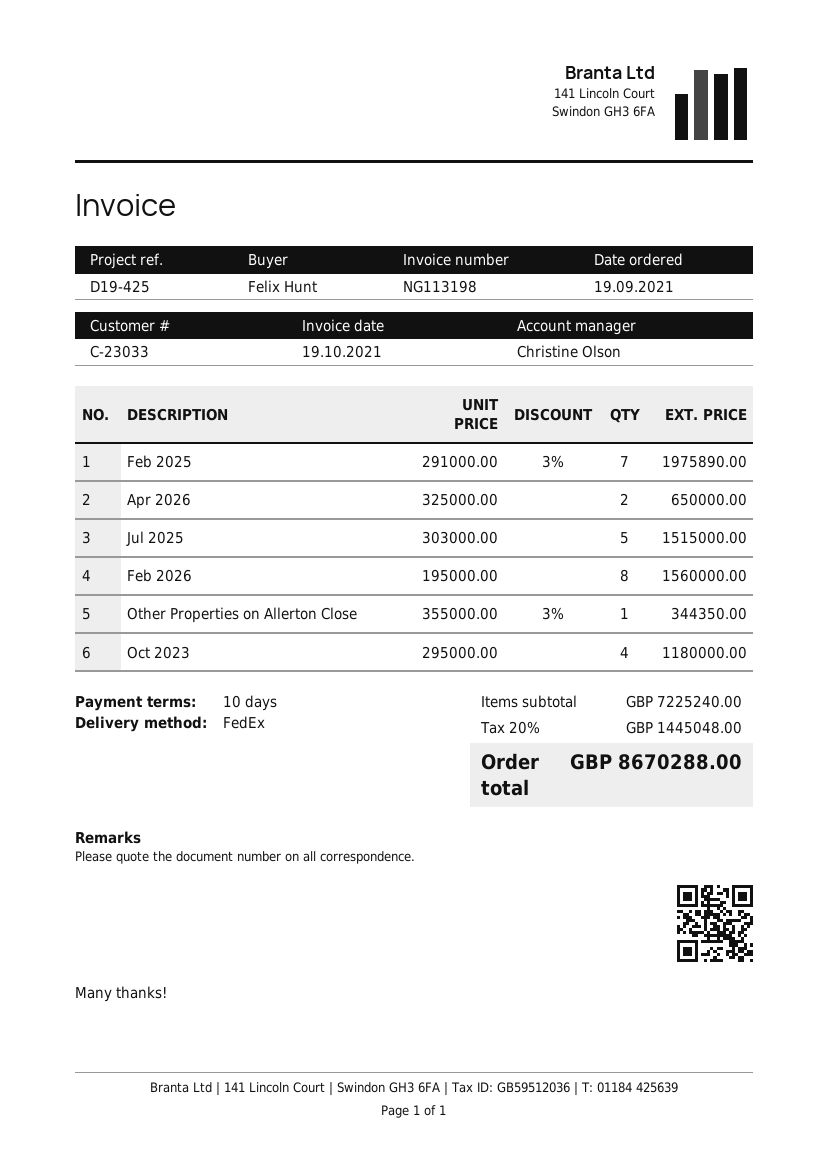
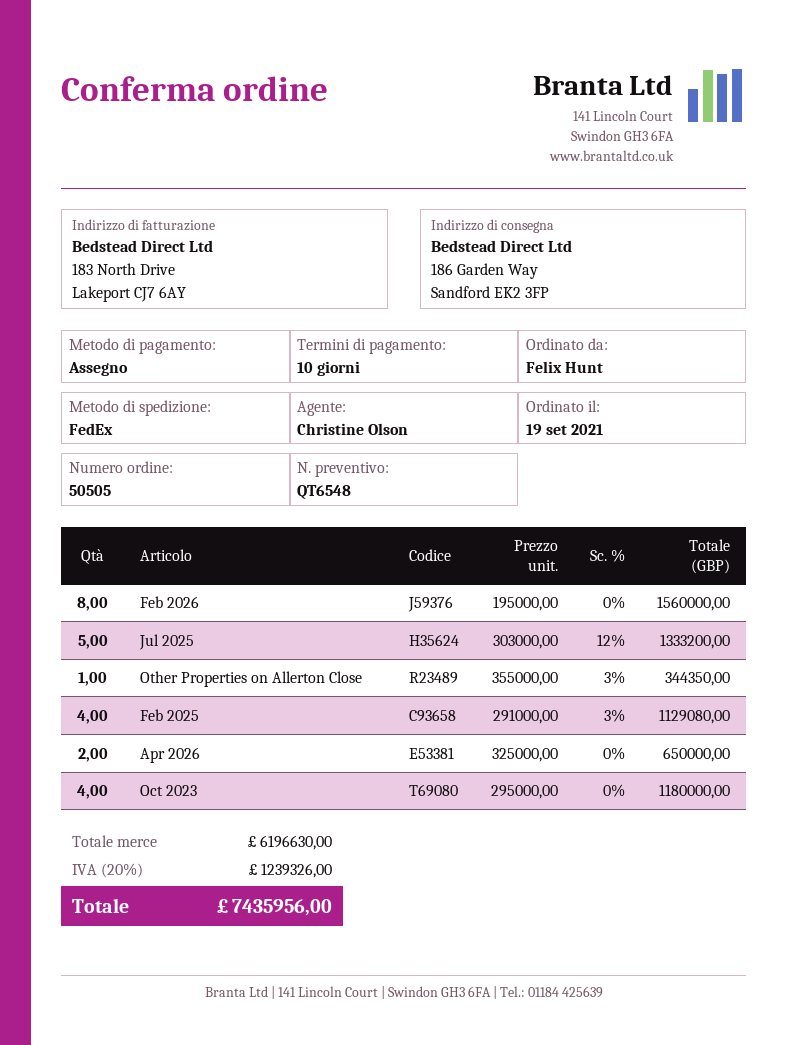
Feb 2025: 7 x 291000.00 - 3% = 1975890.00 -> 4 x 291000.00 - 3% = 1129080.00
Jul 2025: 5 x 303000.00 = 1515000.00 -> 5 x 303000.00 - 12% = 1333200.00
subtotal: 7225240.00 -> 6196630.00
tax: 20% = 1445048.00 -> 20% = 1239326.00
total: 8670288.00 -> 7435956.00

